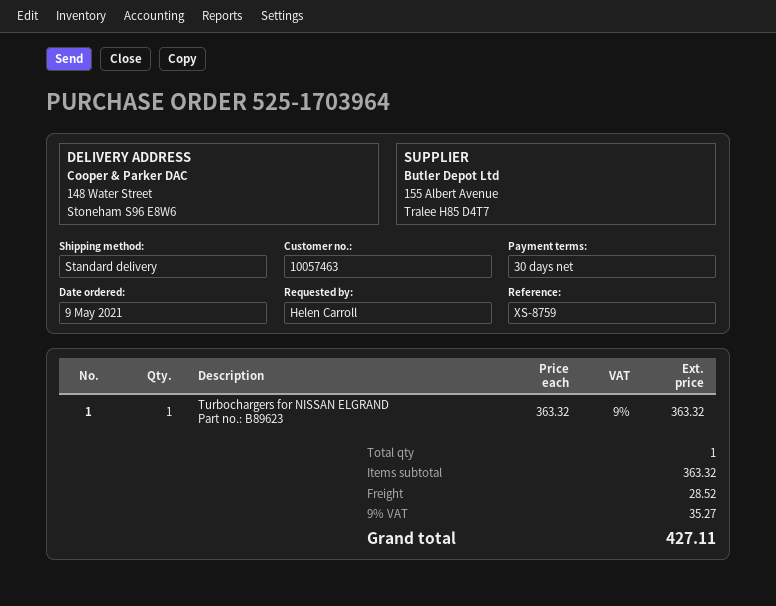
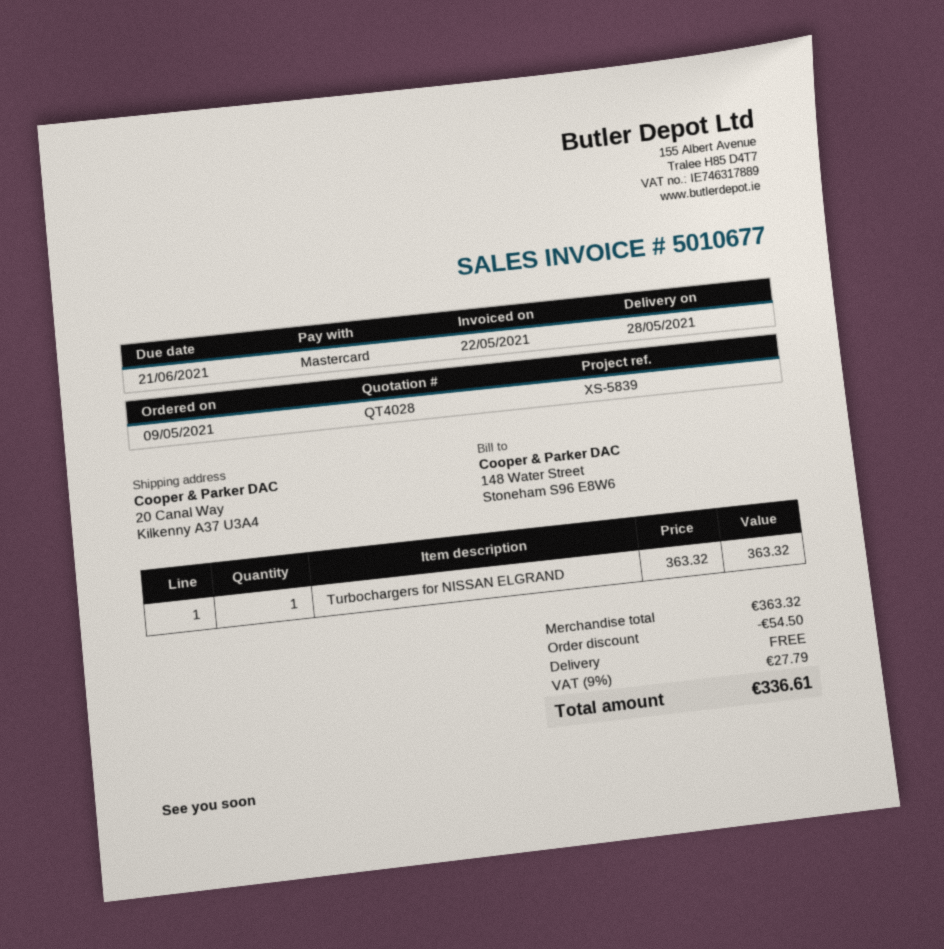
reference: XS-8759 -> XS-5839
ship to: 148 Water Street, Stoneham S96 E8W6 -> 20 Canal Way, Kilkenny A37 U3A4
discount: none -> 54.50
shipping: 28.52 -> 0.00
tax: 9% = 35.27 -> 9% = 27.79
total: 427.11 -> 336.61

